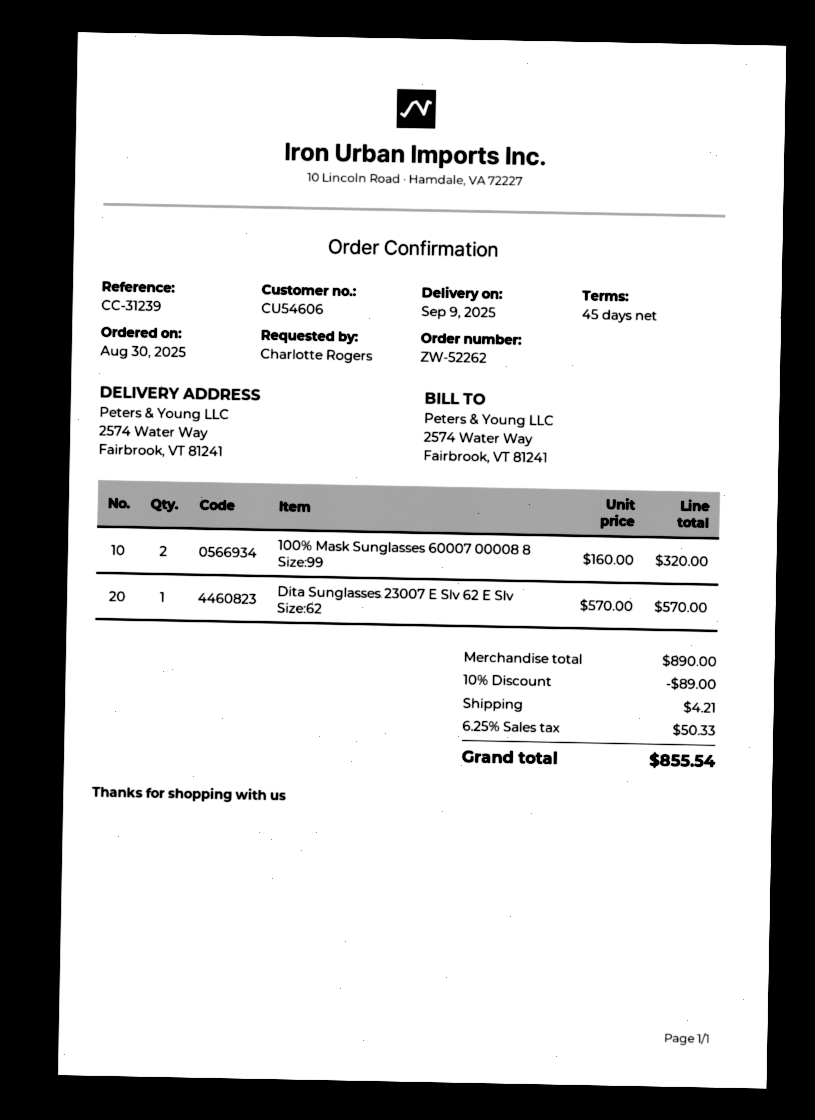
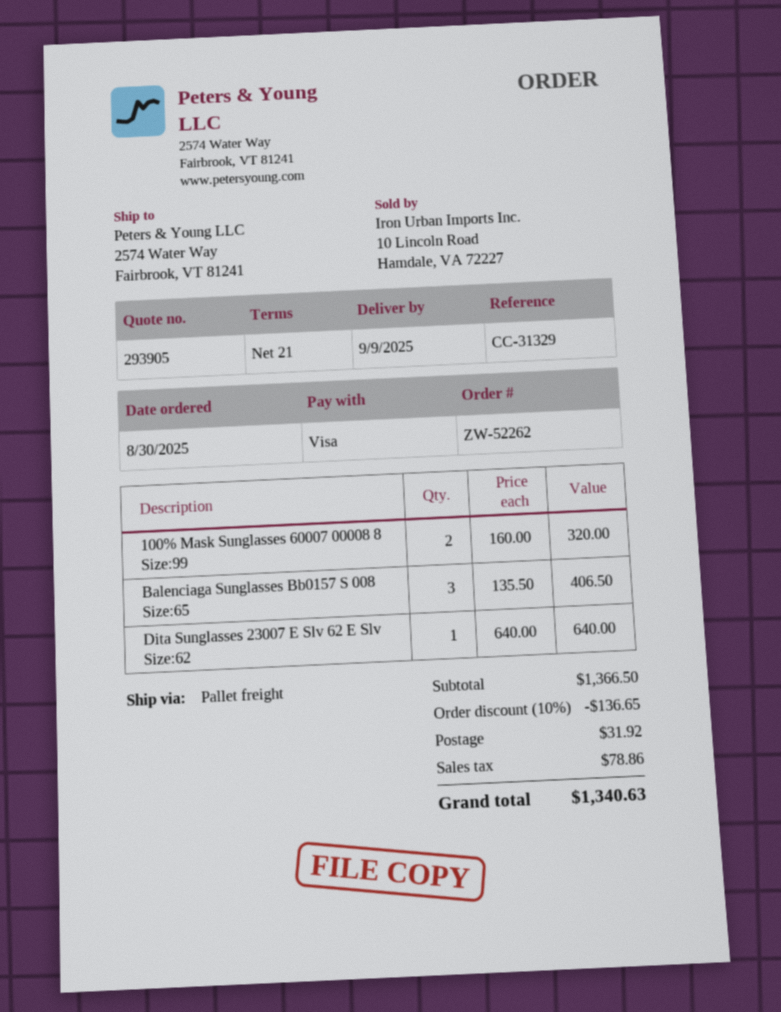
payment terms: 45 days -> 21 days
reference: CC-31239 -> CC-31329
Dita Sunglasses 23007 E Slv 62 E Slv Size:62: 1 x 570.00 = 570.00 -> 1 x 640.00 = 640.00
Balenciaga Sunglasses Bb0157 S 008 Size:65: none -> 3 x 135.50 = 406.50
subtotal: 890.00 -> 1366.50
discount: 10% = 89.00 -> 10% = 136.65
shipping: 4.21 -> 31.92
tax: 50.33 -> 78.86
total: 855.54 -> 1340.63

